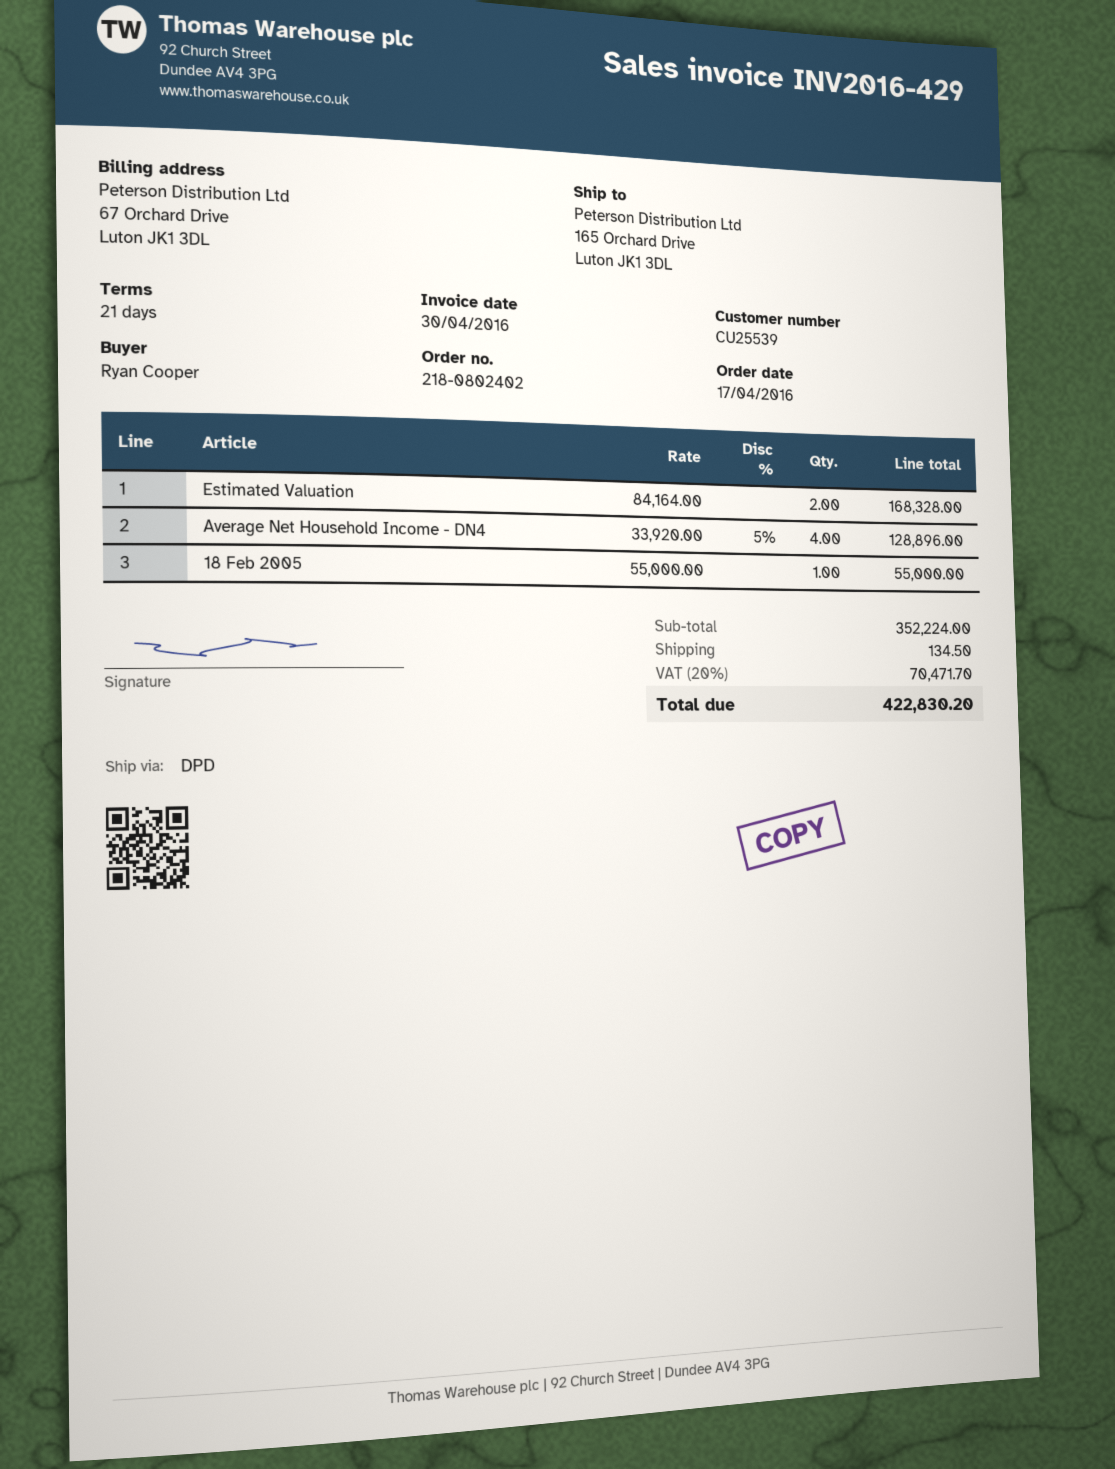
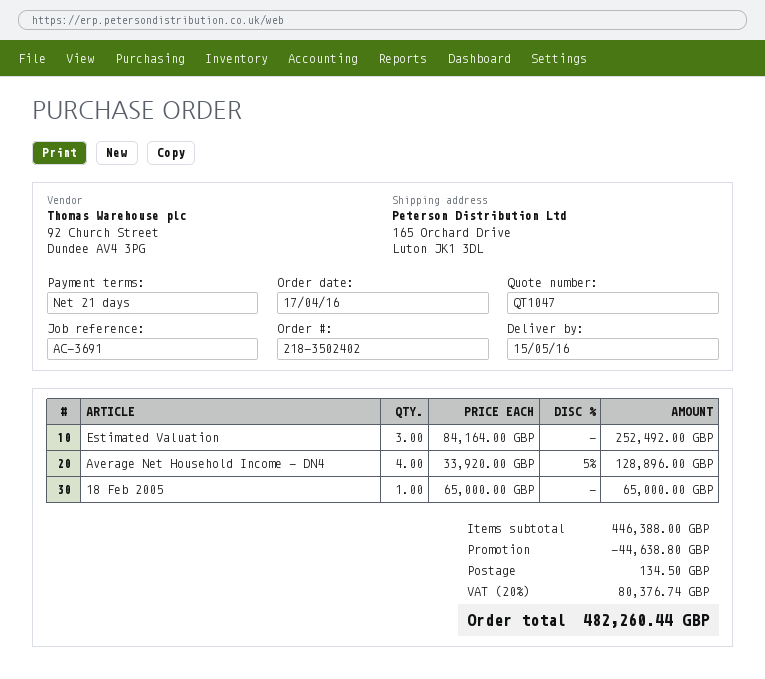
order number: 218-0802402 -> 218-3502402
Estimated Valuation: 2 x 84164.00 = 168328.00 -> 3 x 84164.00 = 252492.00
18 Feb 2005: 1 x 55000.00 = 55000.00 -> 1 x 65000.00 = 65000.00
subtotal: 352224.00 -> 446388.00
discount: none -> 44638.80
tax: 20% = 70471.70 -> 20% = 80376.74
total: 422830.20 -> 482260.44

